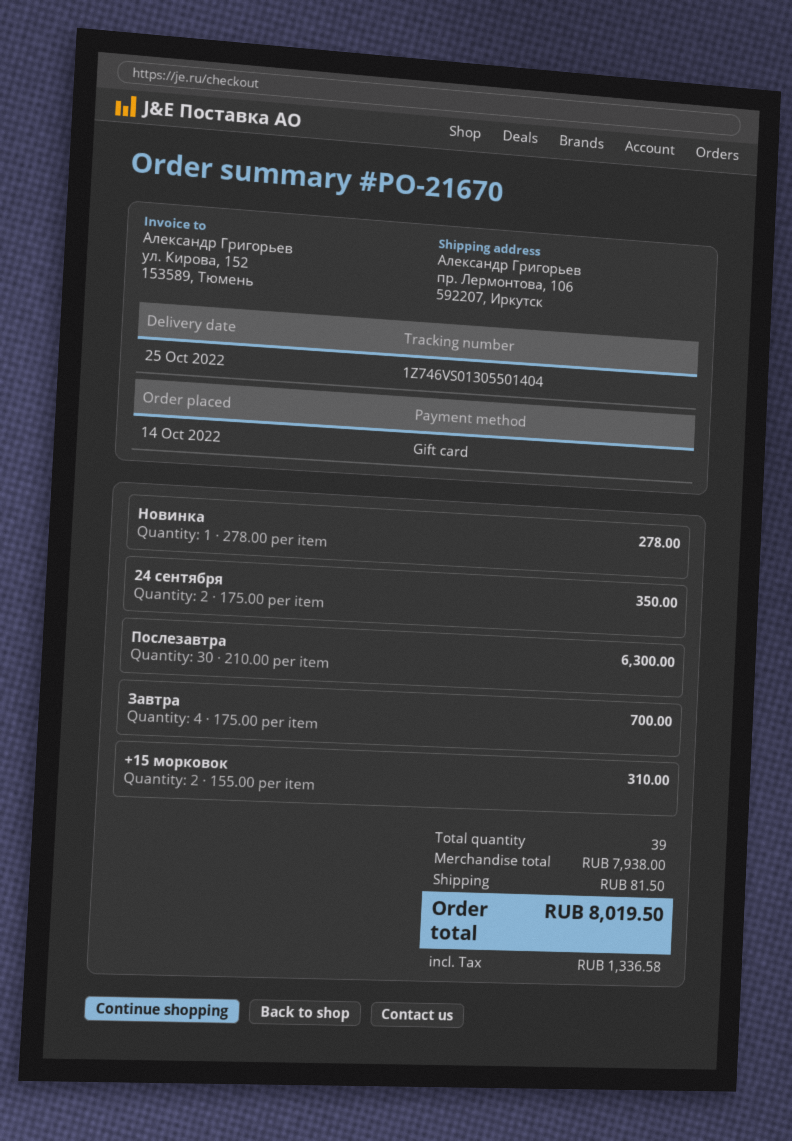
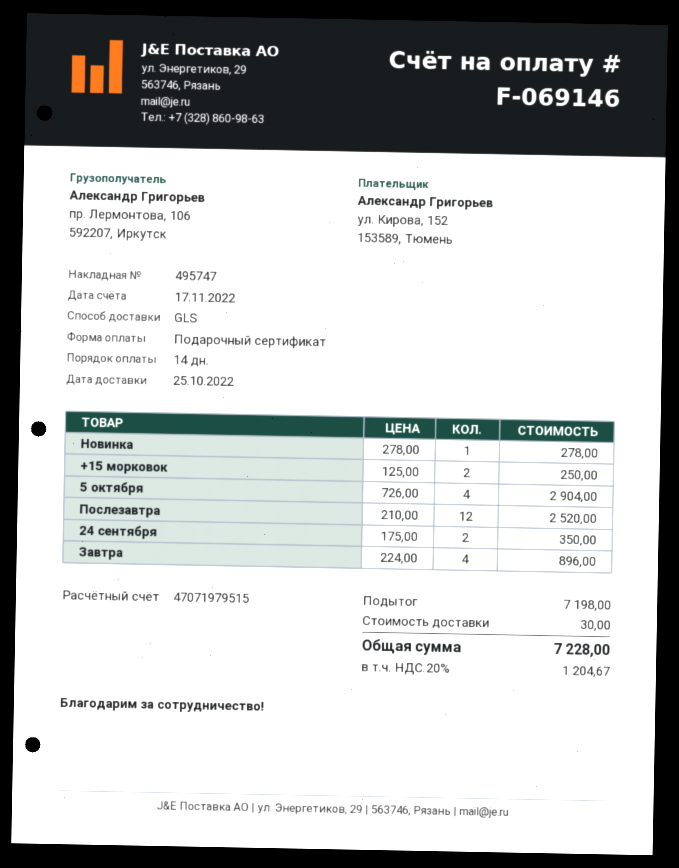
Послезавтра: 30 x 210.00 = 6300.00 -> 12 x 210.00 = 2520.00
Завтра: 4 x 175.00 = 700.00 -> 4 x 224.00 = 896.00
+15 морковок: 2 x 155.00 = 310.00 -> 2 x 125.00 = 250.00
5 октября: none -> 4 x 726.00 = 2904.00
subtotal: 7938.00 -> 7198.00
shipping: 81.50 -> 30.00
tax: 1336.58 -> 1204.67
total: 8019.50 -> 7228.00

